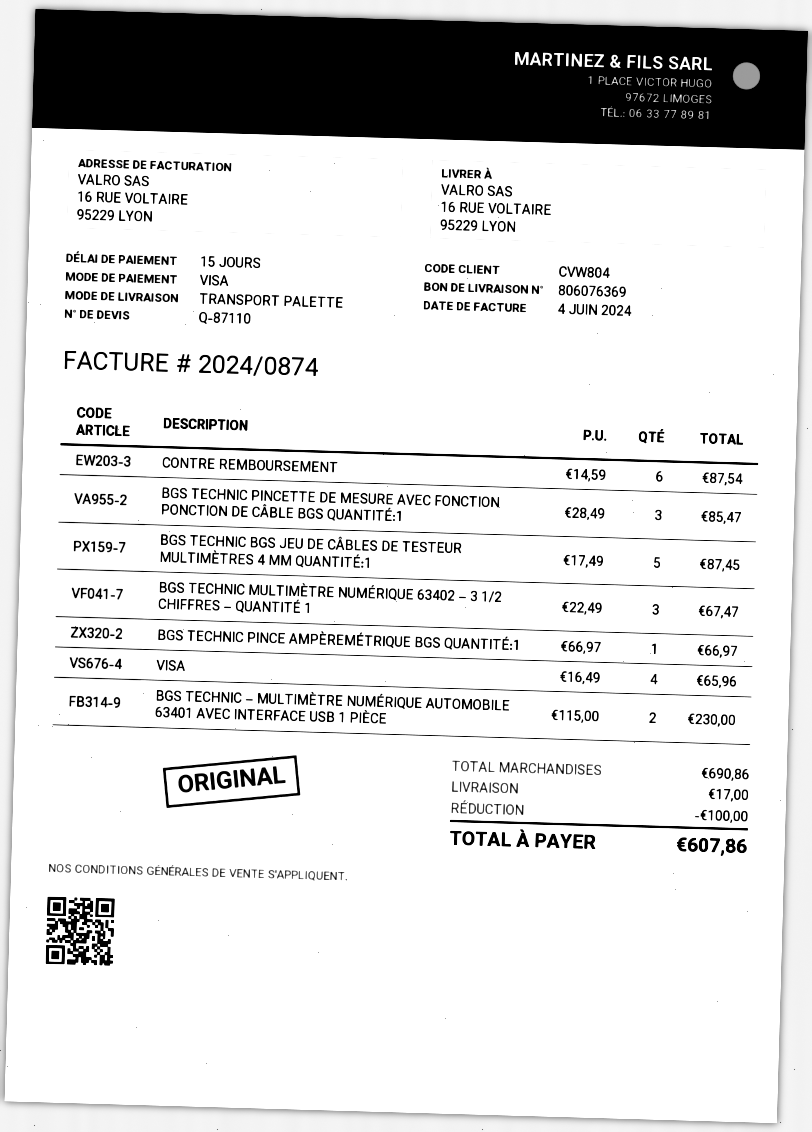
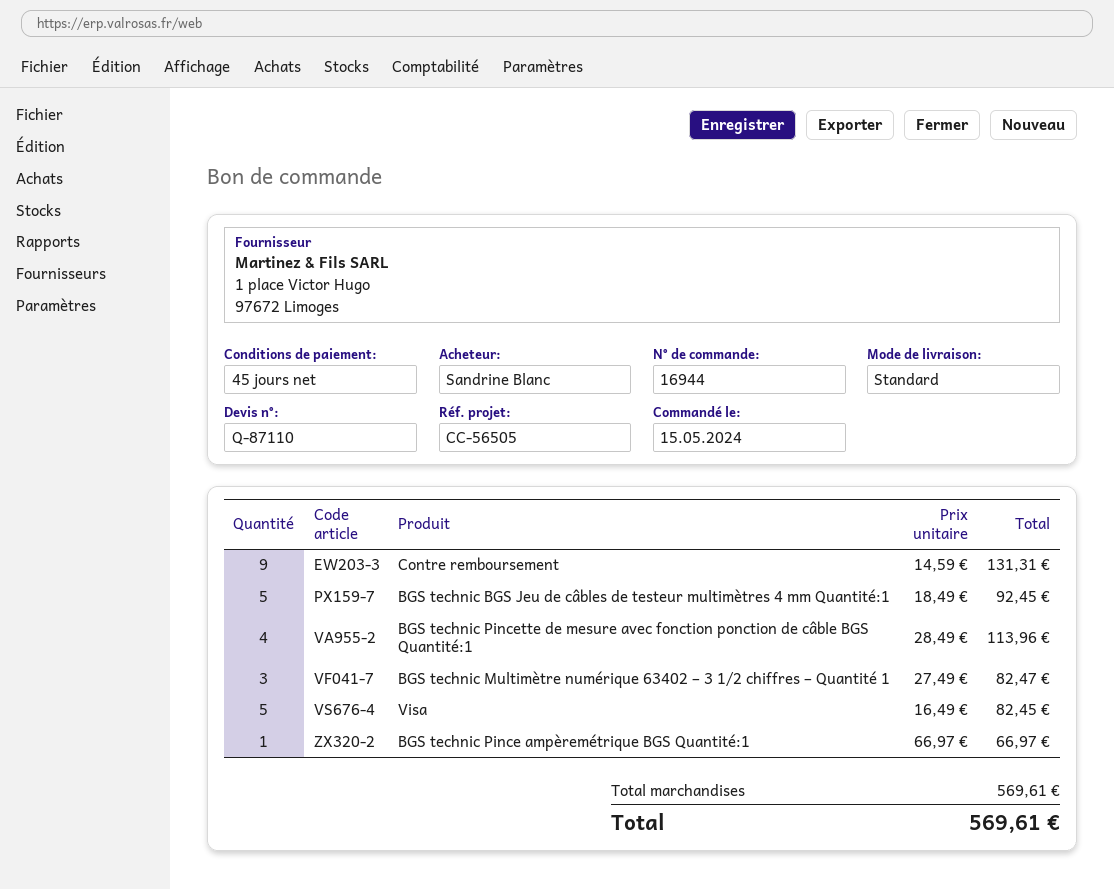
payment terms: 15 days -> 45 days
shipping method: pallet freight -> standard
CONTRE REMBOURSEMENT: 6 x 14.59 = 87.54 -> 9 x 14.59 = 131.31
BGS TECHNIC PINCETTE DE MESURE AVEC FONCTION PONCTION DE CÂBLE BGS QUANTITÉ:1: 3 x 28.49 = 85.47 -> 4 x 28.49 = 113.96
BGS TECHNIC BGS JEU DE CÂBLES DE TESTEUR MULTIMÈTRES 4 MM QUANTITÉ:1: 5 x 17.49 = 87.45 -> 5 x 18.49 = 92.45
BGS TECHNIC MULTIMÈTRE NUMÉRIQUE 63402 – 3 1/2 CHIFFRES – QUANTITÉ 1: 3 x 22.49 = 67.47 -> 3 x 27.49 = 82.47
VISA: 4 x 16.49 = 65.96 -> 5 x 16.49 = 82.45
BGS TECHNIC – MULTIMÈTRE NUMÉRIQUE AUTOMOBILE 63401 AVEC INTERFACE USB 1 PIÈCE: 2 x 115.00 = 230.00 -> none
subtotal: 690.86 -> 569.61
discount: 100.00 -> none
shipping: 17.00 -> none
total: 607.86 -> 569.61

